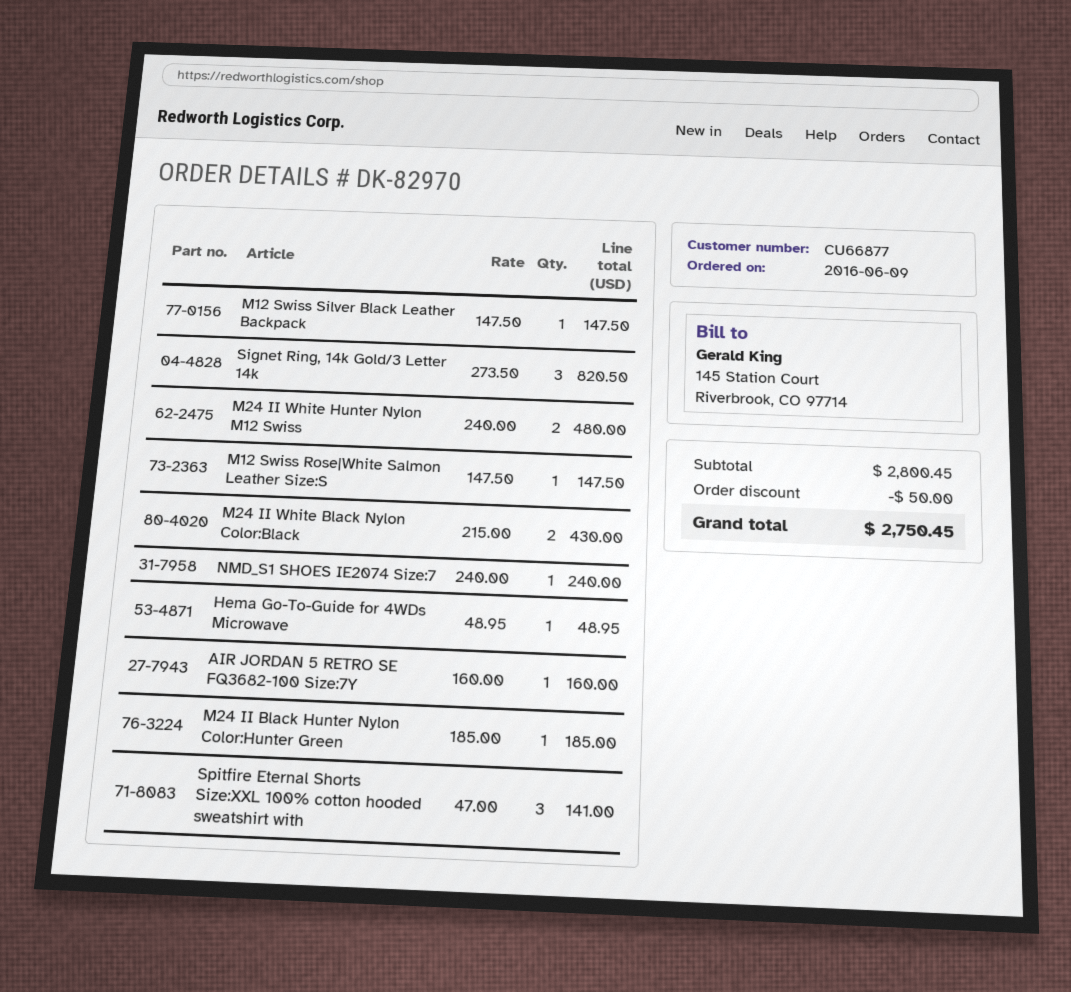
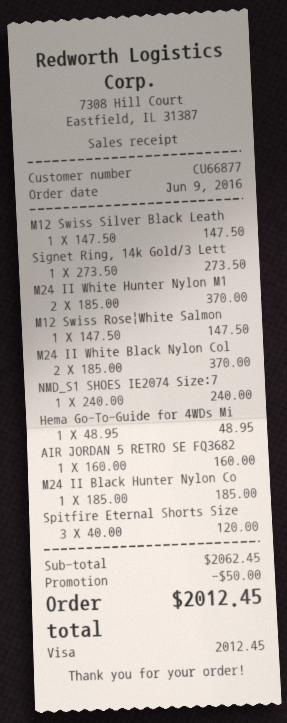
Signet Ring, 14k Gold/3 Letter 14k: 3 x 273.50 = 820.50 -> 1 x 273.50 = 273.50
M24 II White Hunter Nylon M12 Swiss: 2 x 240.00 = 480.00 -> 2 x 185.00 = 370.00
M24 II White Black Nylon Color:Black: 2 x 215.00 = 430.00 -> 2 x 185.00 = 370.00
Spitfire Eternal Shorts Size:XXL 100% cotton hooded sweatshirt with: 3 x 47.00 = 141.00 -> 3 x 40.00 = 120.00
subtotal: 2800.45 -> 2062.45
total: 2750.45 -> 2012.45

